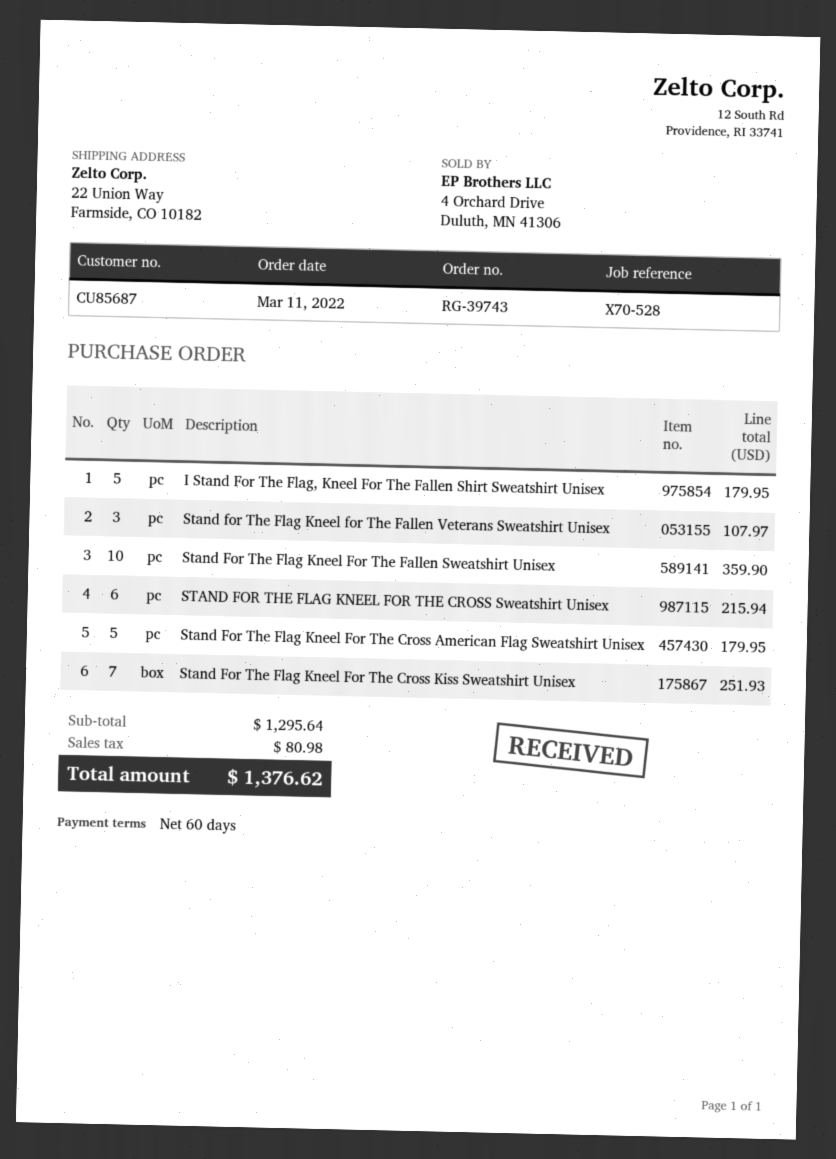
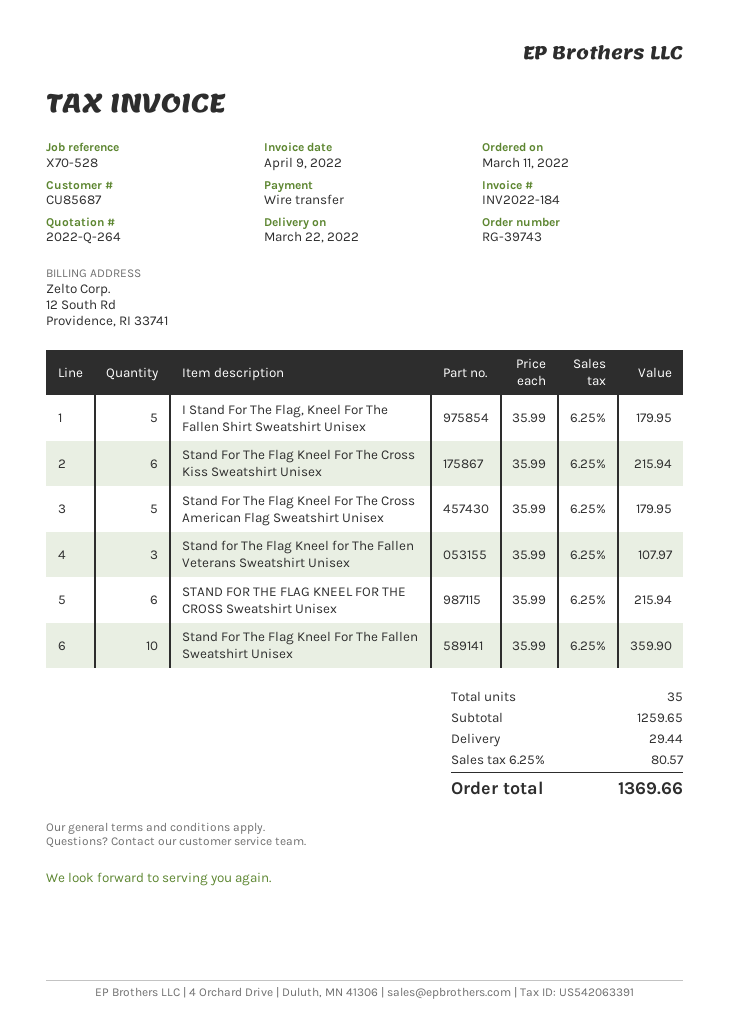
Stand For The Flag Kneel For The Cross Kiss Sweatshirt Unisex: 7 for 251.93 -> 6 for 215.94
subtotal: 1295.64 -> 1259.65
shipping: none -> 29.44
tax: 80.98 -> 80.57
total: 1376.62 -> 1369.66

